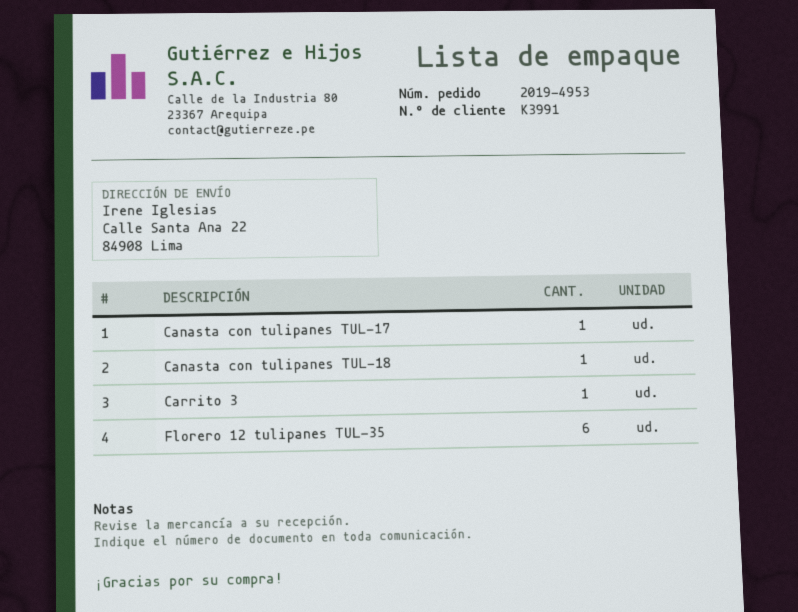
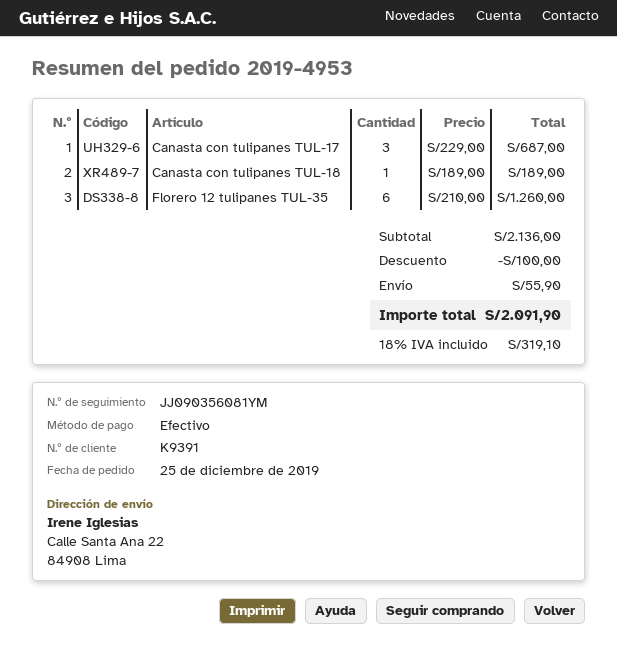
customer number: K3991 -> K9391
Canasta con tulipanes TUL-17: 1 -> 3
Carrito 3: 1 -> none

